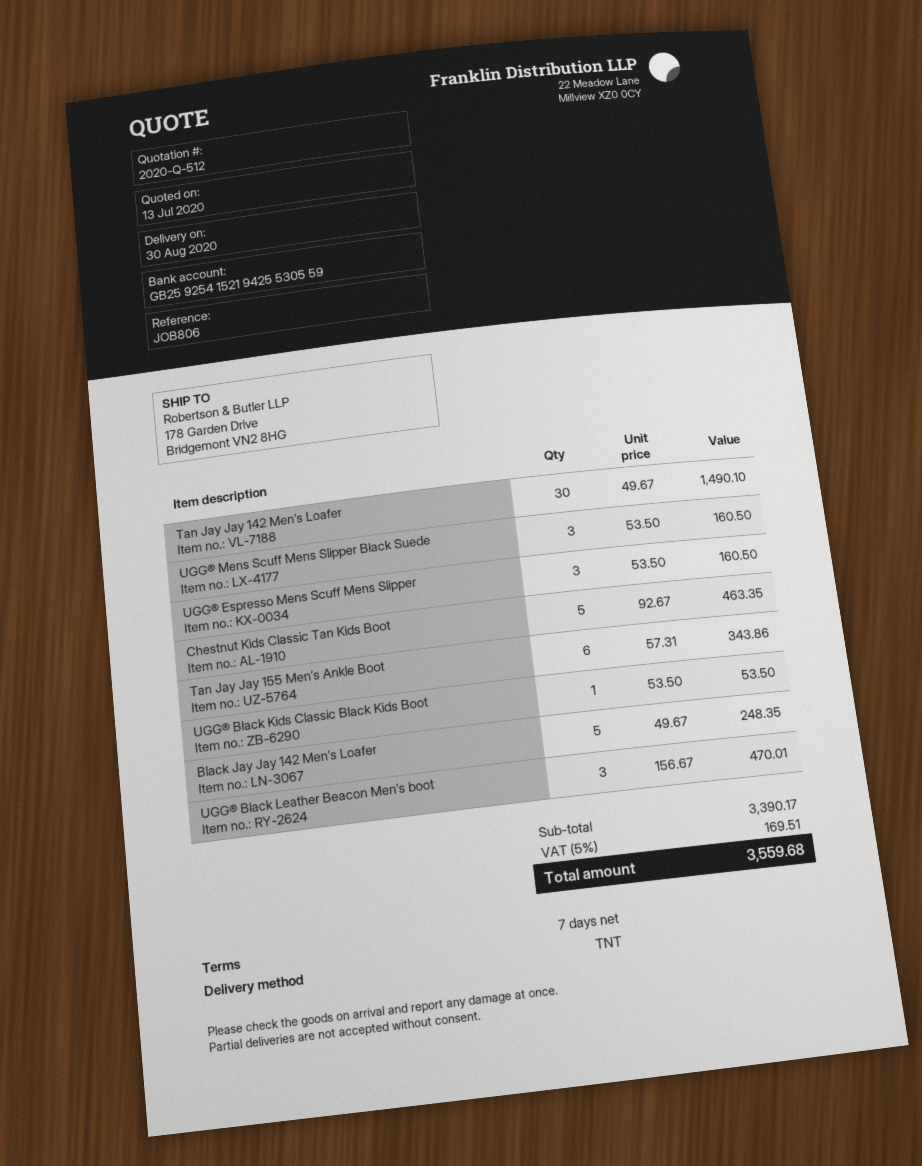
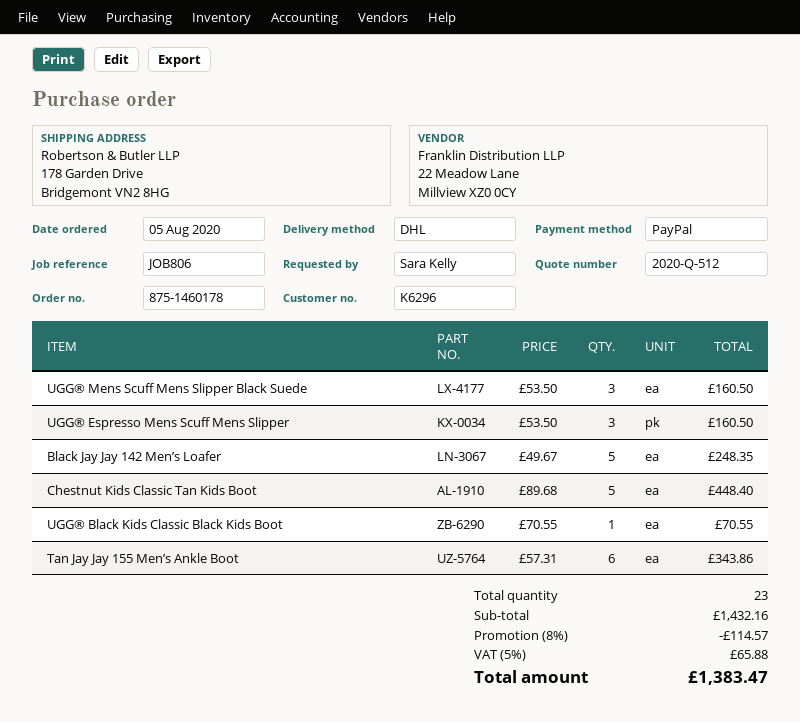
shipping method: TNT -> DHL
Tan Jay Jay 142 Men’s Loafer: 30 x 49.67 = 1490.10 -> none
Chestnut Kids Classic Tan Kids Boot: 5 x 92.67 = 463.35 -> 5 x 89.68 = 448.40
UGG® Black Kids Classic Black Kids Boot: 1 x 53.50 = 53.50 -> 1 x 70.55 = 70.55
UGG® Black Leather Beacon Men’s boot: 3 x 156.67 = 470.01 -> none
subtotal: 3390.17 -> 1432.16
discount: none -> 8% = 114.57
tax: 5% = 169.51 -> 5% = 65.88
total: 3559.68 -> 1383.47

